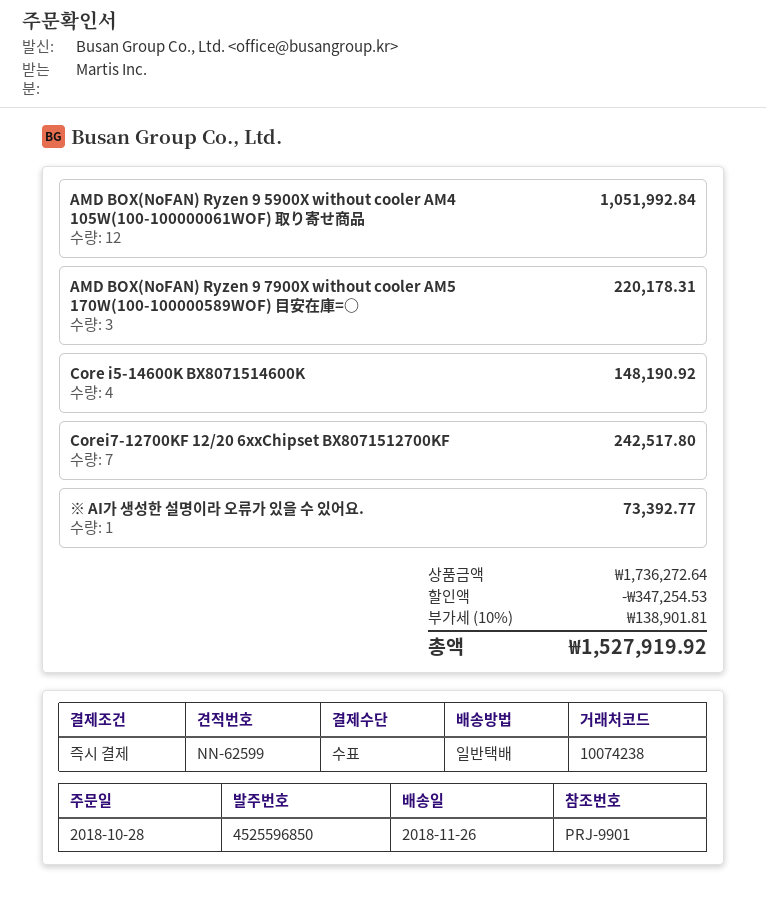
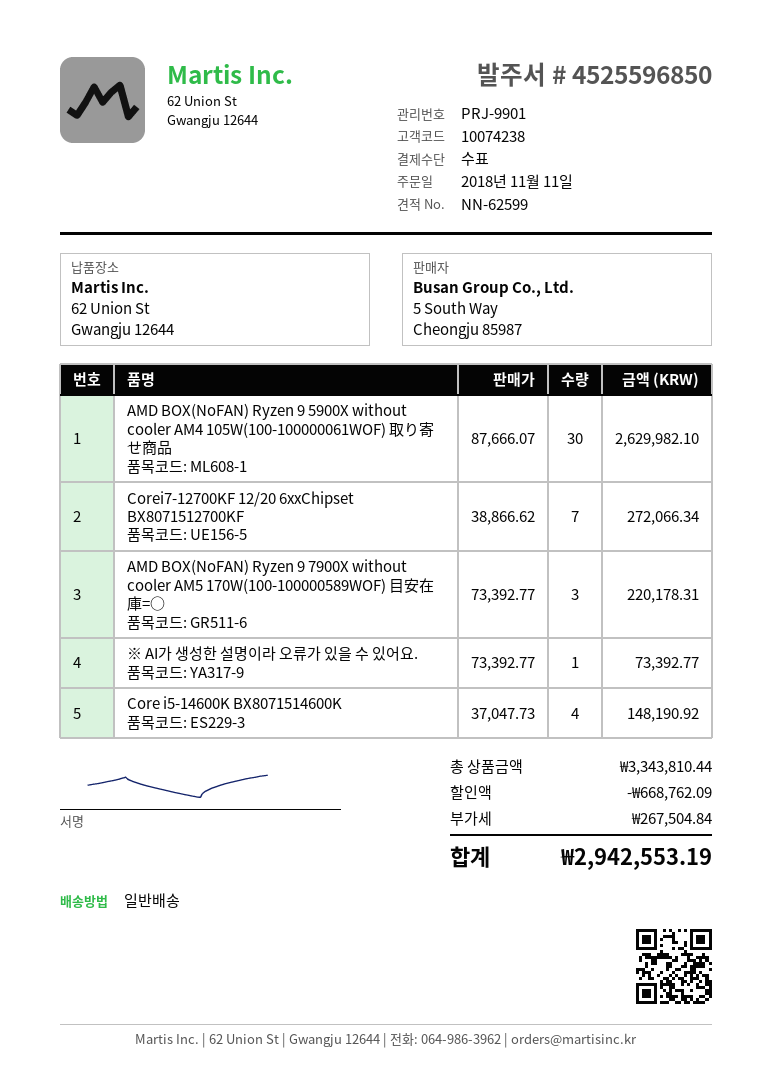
order date: 2018-10-28 -> 2018-11-11
AMD BOX(NoFAN) Ryzen 9 5900X without cooler AM4 105W(100-100000061WOF) 取り寄せ商品: 12 for 1051992.84 -> 30 for 2629982.10
Corei7-12700KF 12/20 6xxChipset BX8071512700KF: 7 for 242517.80 -> 7 for 272066.34
subtotal: 1736272.64 -> 3343810.44
discount: 347254.53 -> 668762.09
tax: 138901.81 -> 267504.84
total: 1527919.92 -> 2942553.19

